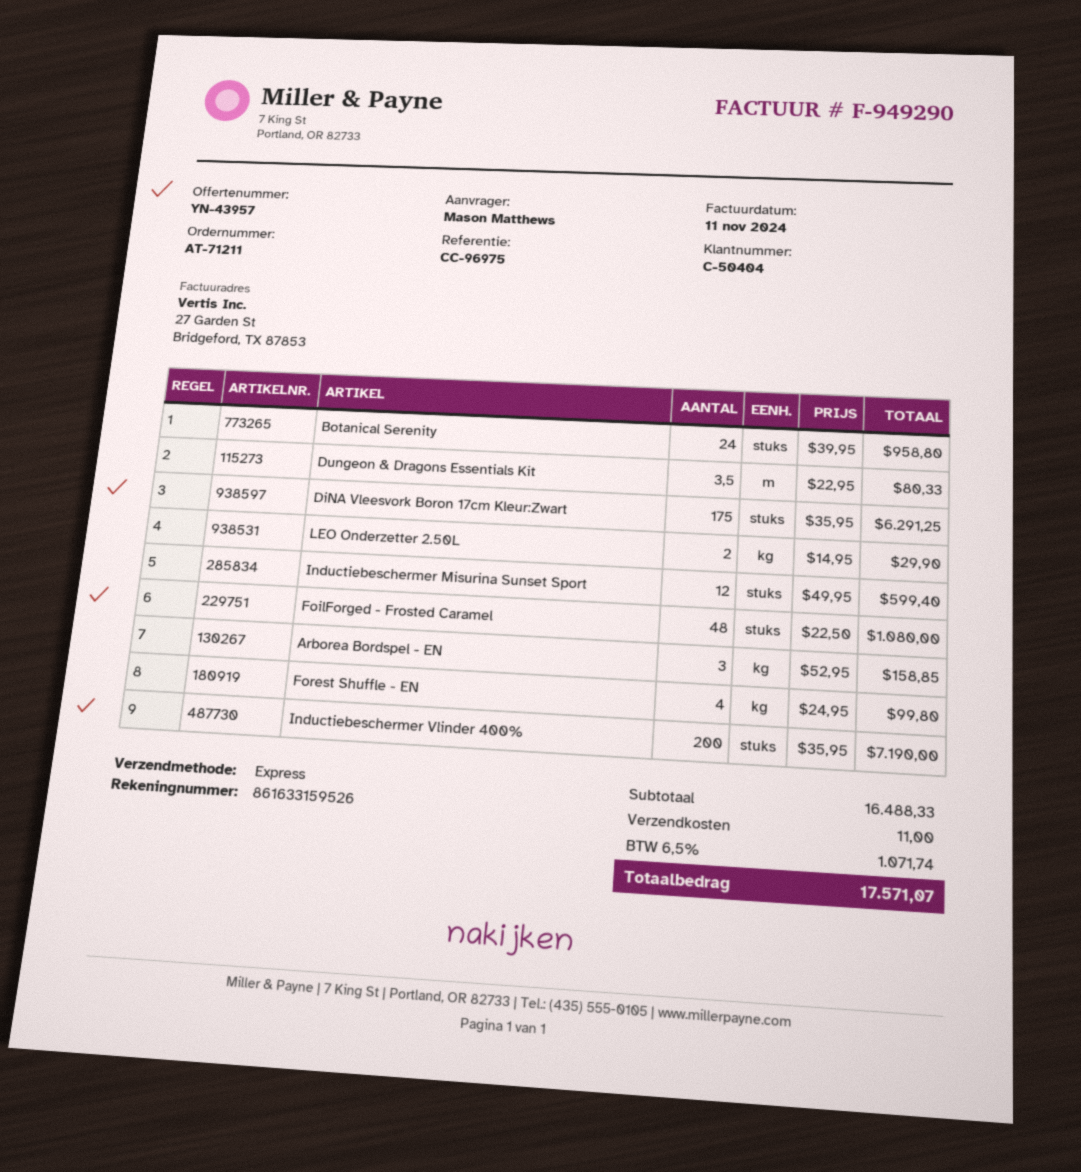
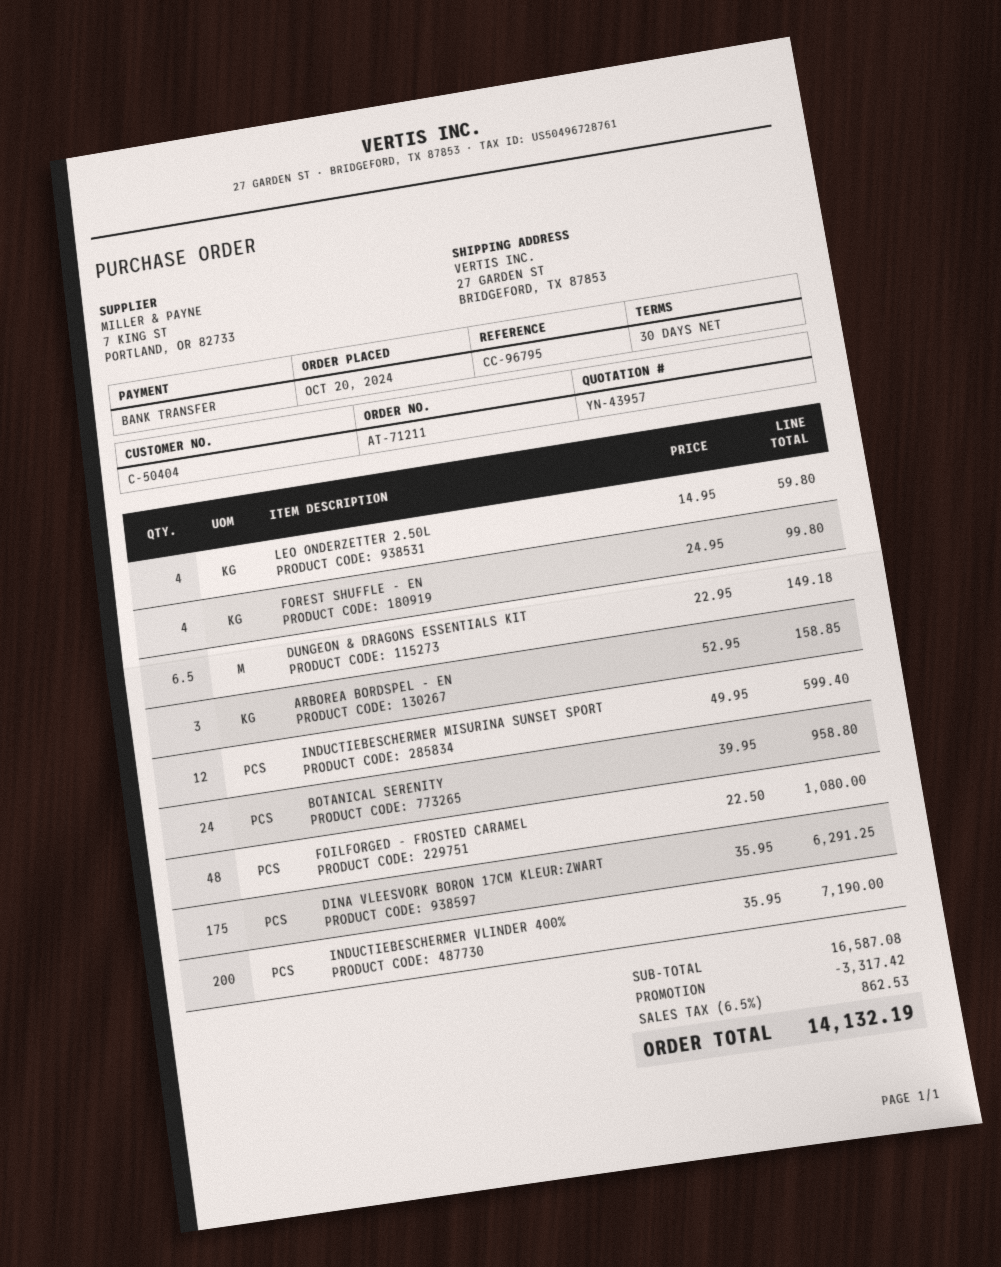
reference: CC-96975 -> CC-96795
Dungeon & Dragons Essentials Kit: 3.5 x 22.95 = 80.33 -> 6.5 x 22.95 = 149.18
LEO Onderzetter 2.50L: 2 x 14.95 = 29.90 -> 4 x 14.95 = 59.80
subtotal: 16488.33 -> 16587.08
discount: none -> 3317.42
shipping: 11.00 -> none
tax: 6.5% = 1071.74 -> 6.5% = 862.53
total: 17571.07 -> 14132.19

